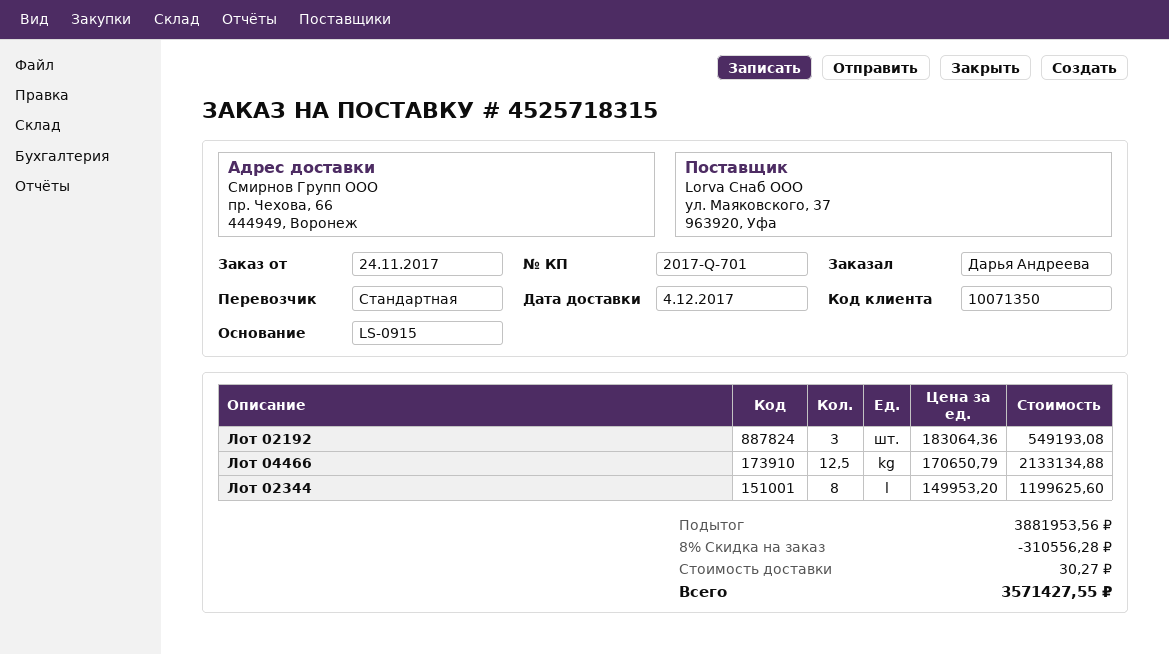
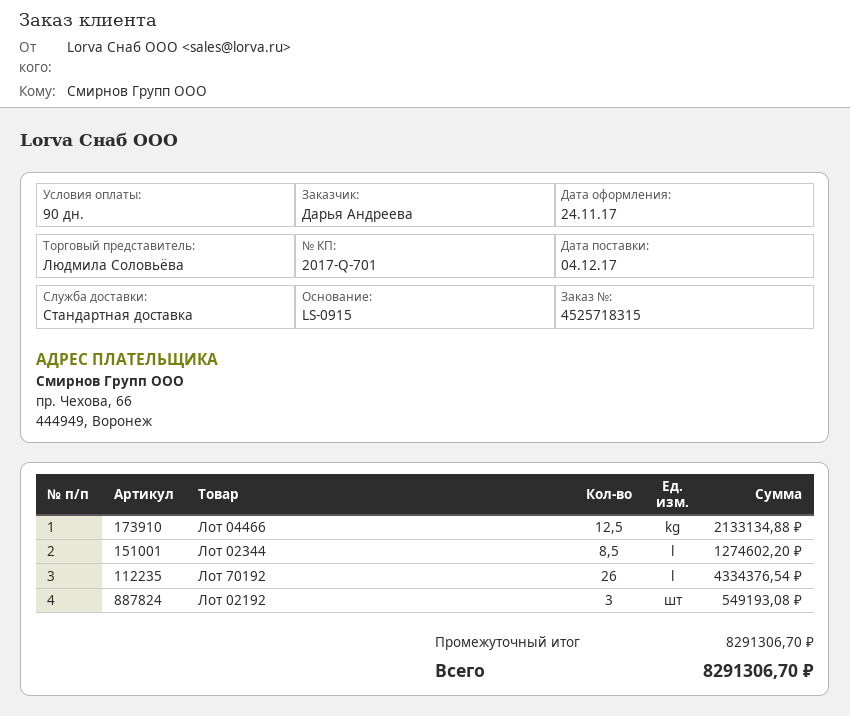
Лот 02344: 8 for 1199625.60 -> 8.5 for 1274602.20
Лот 70192: none -> 26 for 4334376.54
subtotal: 3881953.56 -> 8291306.70
discount: 8% = 310556.28 -> none
shipping: 30.27 -> none
total: 3571427.55 -> 8291306.70

